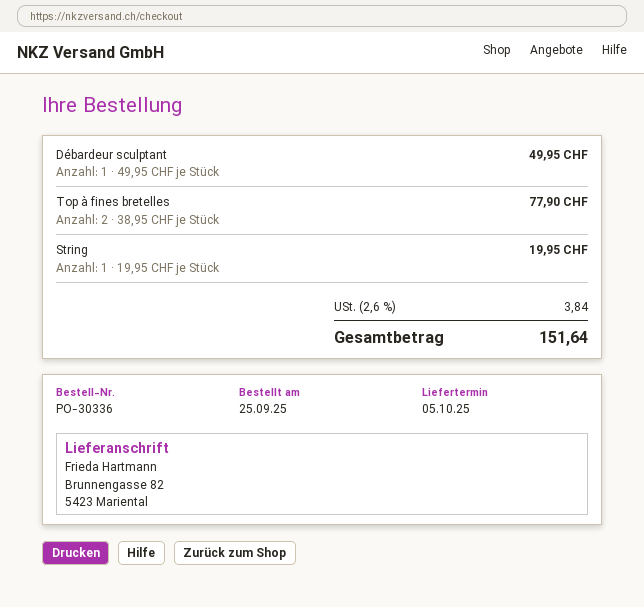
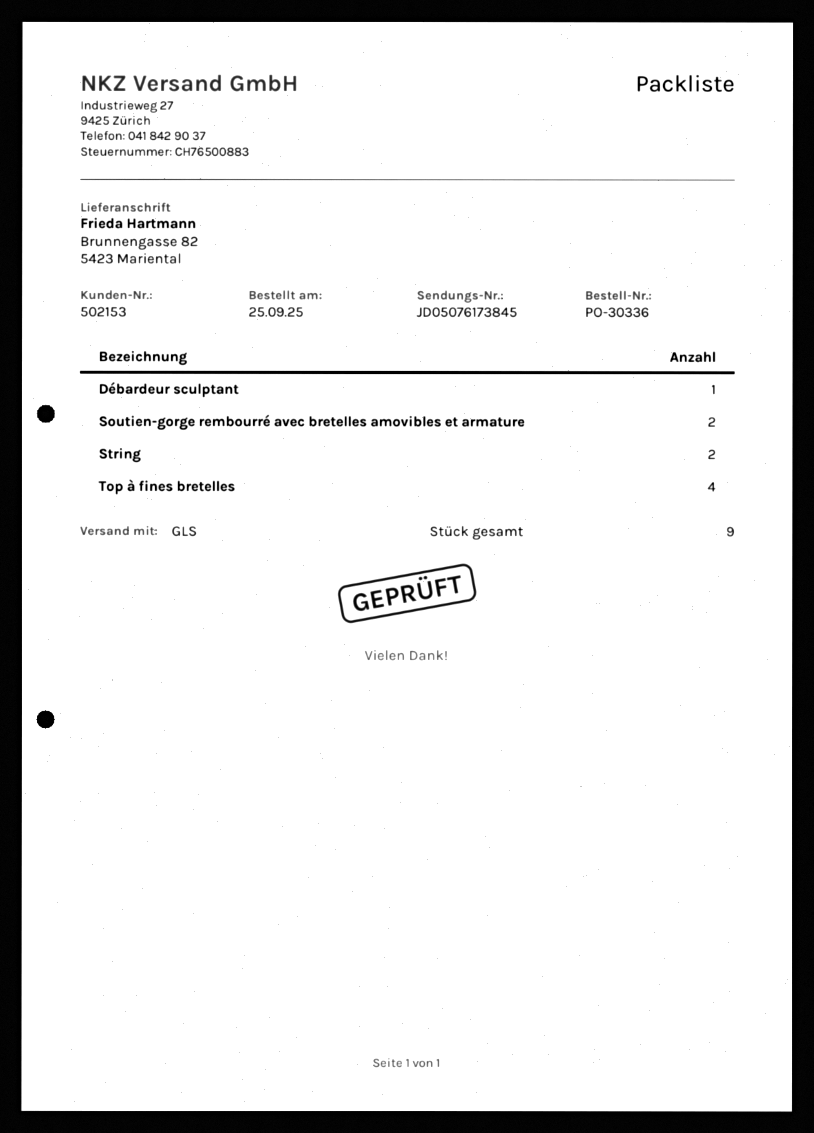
Top à fines bretelles: 2 -> 4
String: 1 -> 2
Soutien-gorge rembourré avec bretelles amovibles et armature: none -> 2

